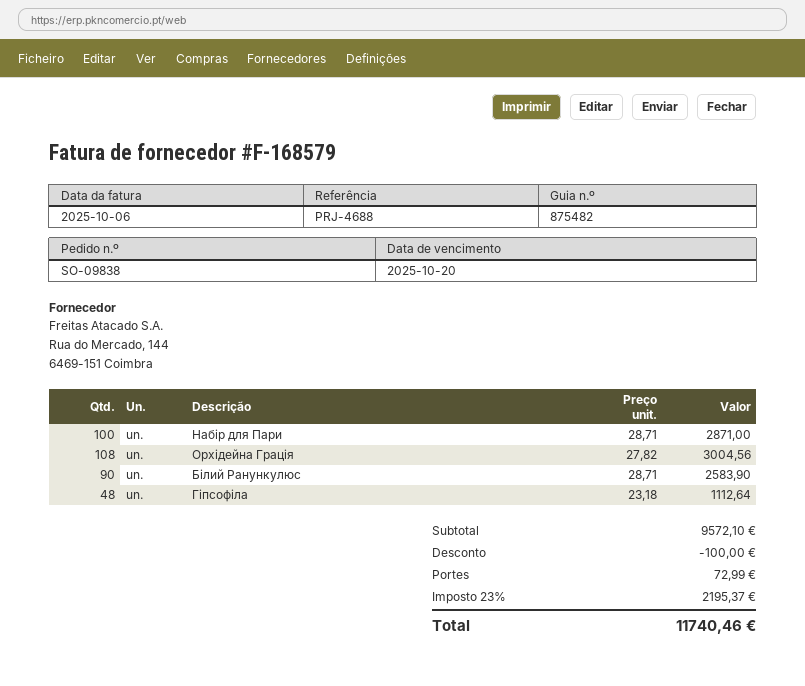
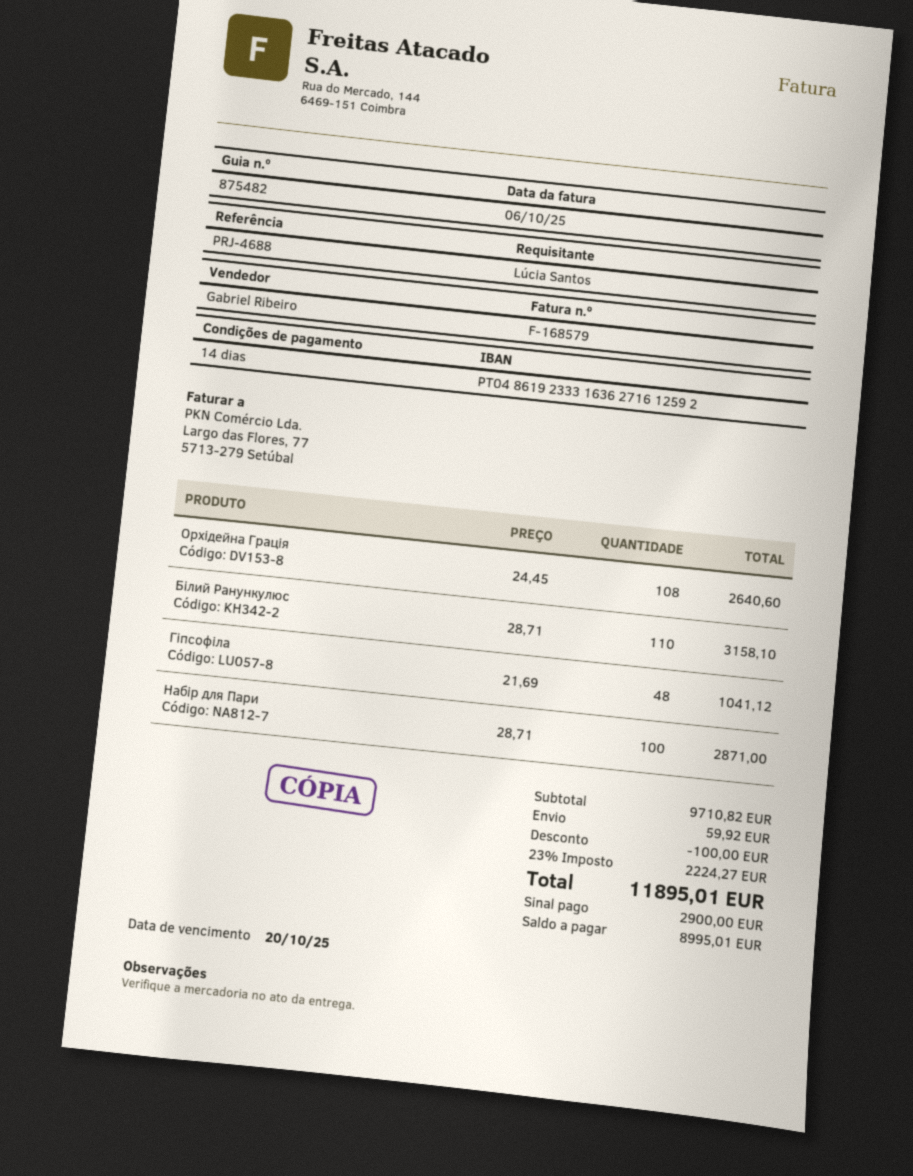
Орхідейна Грація: 108 x 27.82 = 3004.56 -> 108 x 24.45 = 2640.60
Білий Ранункулюс: 90 x 28.71 = 2583.90 -> 110 x 28.71 = 3158.10
Гіпсофіла: 48 x 23.18 = 1112.64 -> 48 x 21.69 = 1041.12
subtotal: 9572.10 -> 9710.82
shipping: 72.99 -> 59.92
tax: 23% = 2195.37 -> 23% = 2224.27
total: 11740.46 -> 11895.01

